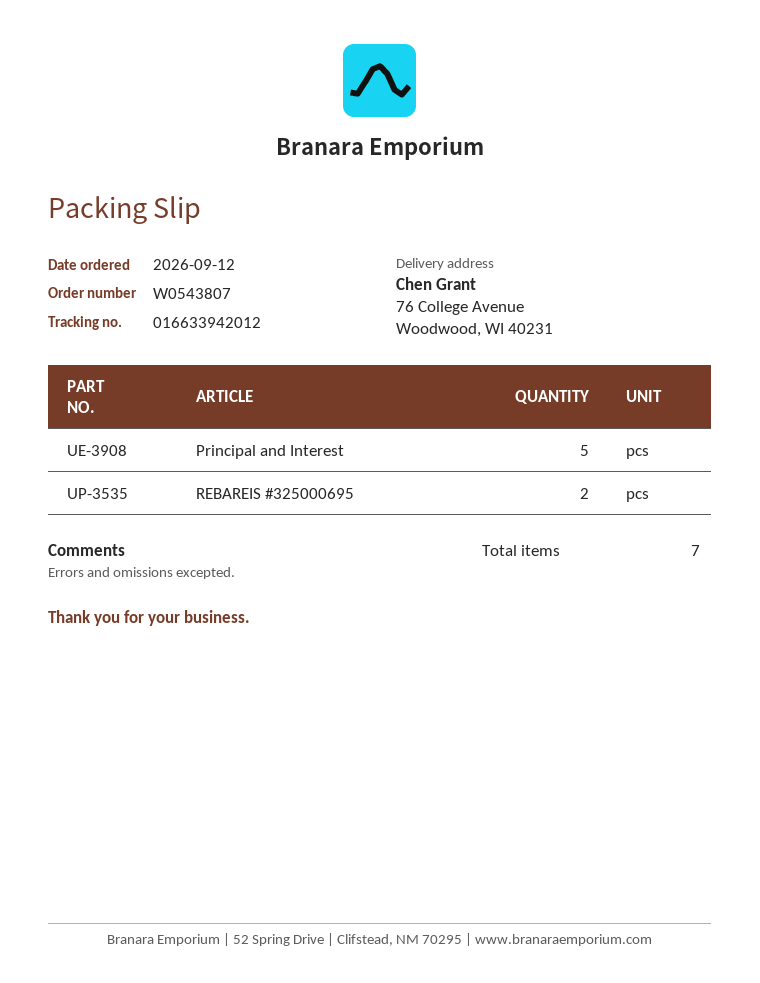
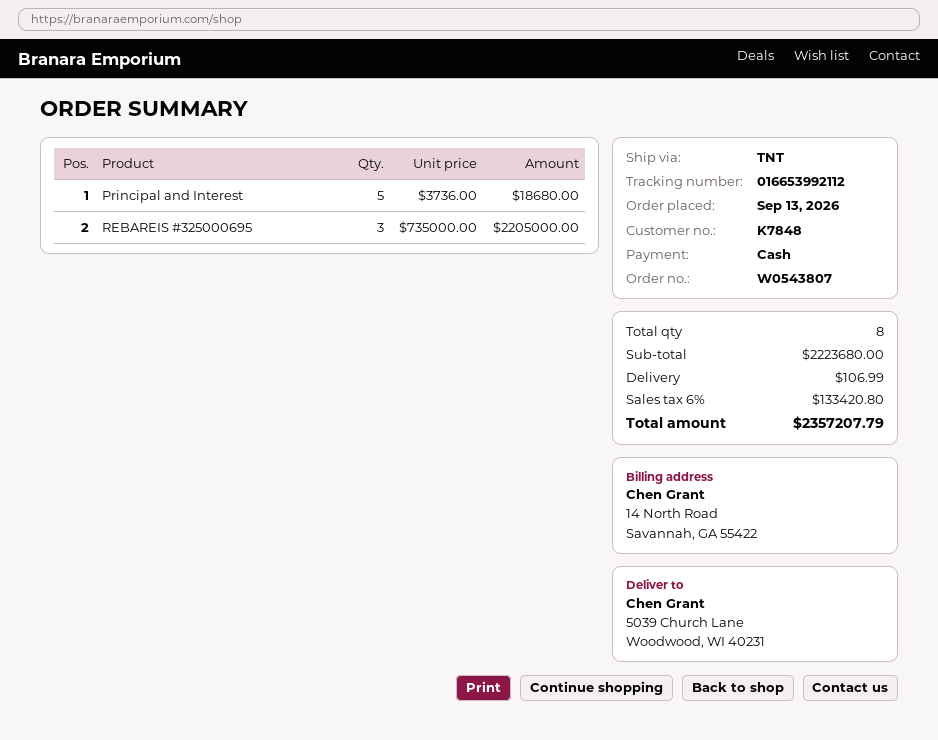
order date: 2026-09-12 -> 2026-09-13
tracking number: 016633942012 -> 016653992112
ship to: 76 College Avenue, Woodwood, WI 40231 -> 5039 Church Lane, Woodwood, WI 40231
REBAREIS #325000695: 2 -> 3
total quantity: 7 -> 8

